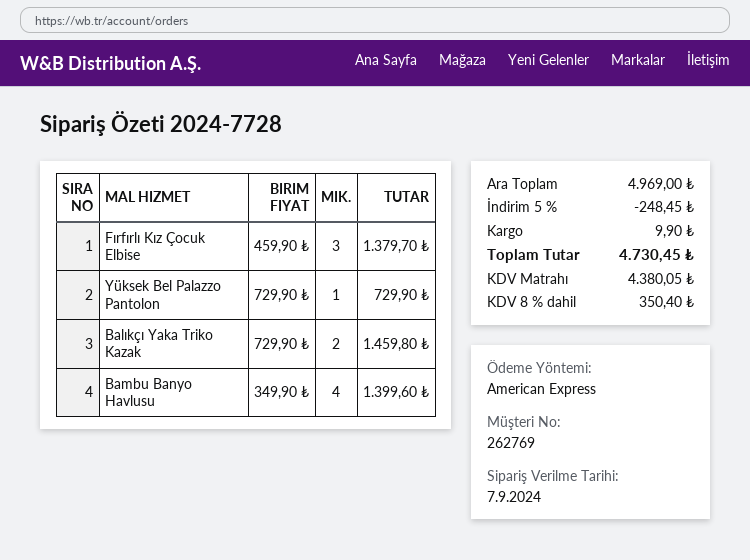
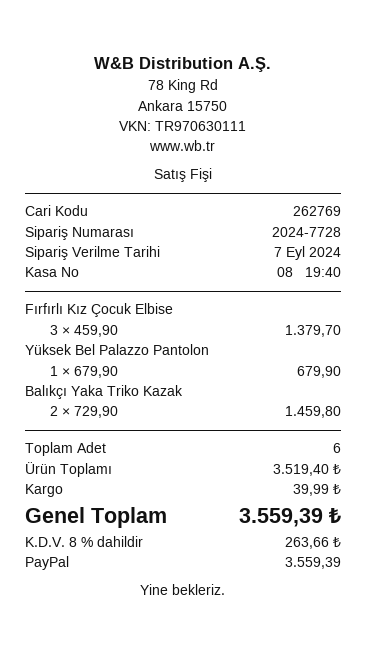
payment method: American Express -> PayPal
Yüksek Bel Palazzo Pantolon: 1 x 729.90 = 729.90 -> 1 x 679.90 = 679.90
Bambu Banyo Havlusu: 4 x 349.90 = 1399.60 -> none
subtotal: 4969.00 -> 3519.40
discount: 5% = 248.45 -> none
shipping: 9.90 -> 39.99
tax: 8% = 350.40 -> 8% = 263.66
total: 4730.45 -> 3559.39

